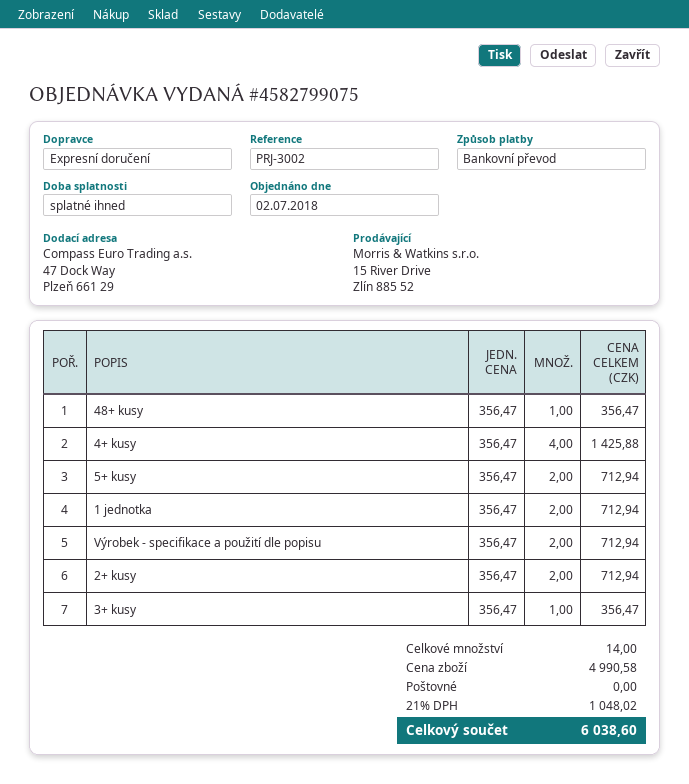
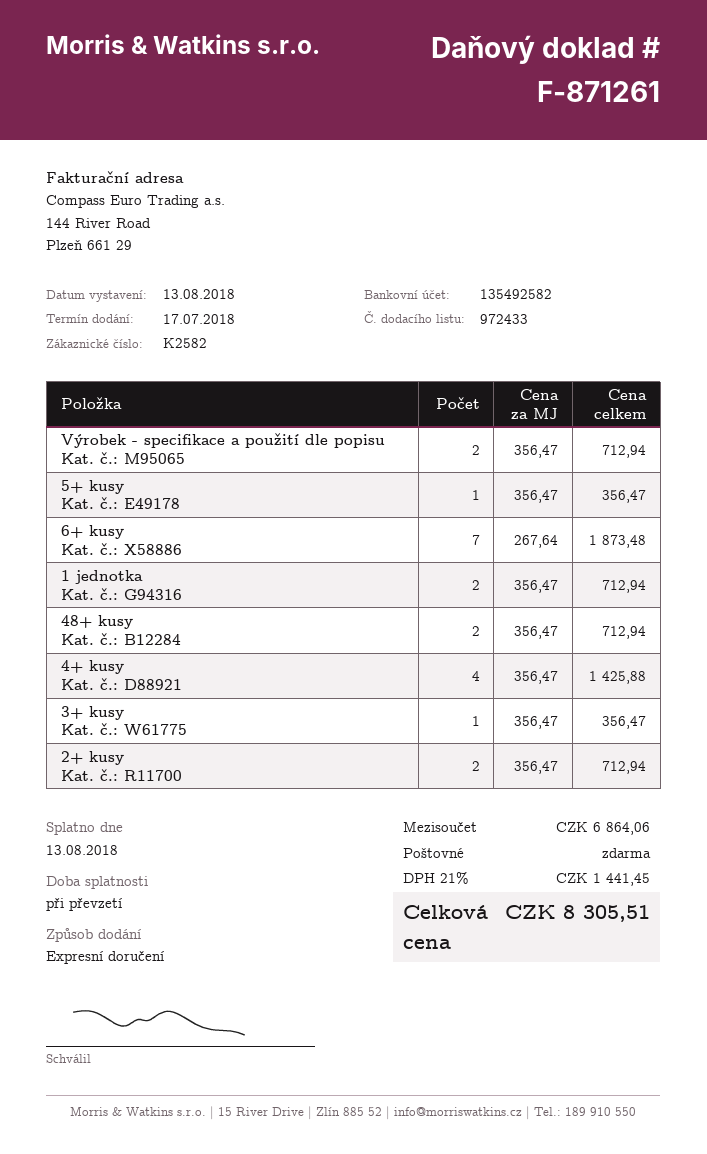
48+ kusy: 1 x 356.47 = 356.47 -> 2 x 356.47 = 712.94
5+ kusy: 2 x 356.47 = 712.94 -> 1 x 356.47 = 356.47
6+ kusy: none -> 7 x 267.64 = 1873.48
subtotal: 4990.58 -> 6864.06
tax: 21% = 1048.02 -> 21% = 1441.45
total: 6038.60 -> 8305.51

